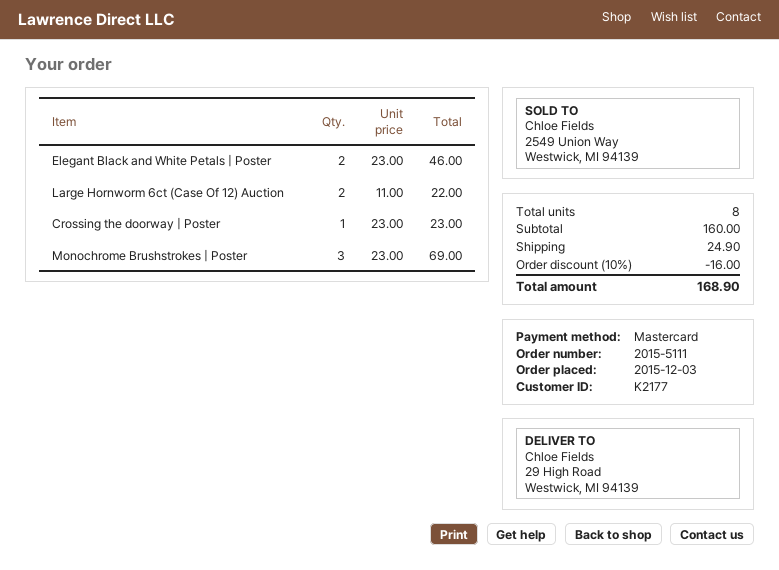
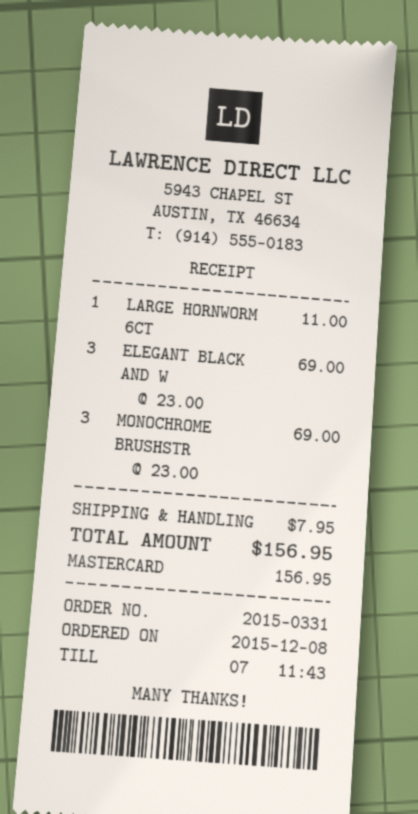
order number: 2015-5111 -> 2015-0331
order date: 2015-12-03 -> 2015-12-08
Elegant Black and White Petals | Poster: 2 x 23.00 = 46.00 -> 3 x 23.00 = 69.00
Large Hornworm 6ct (Case Of 12) Auction: 2 x 11.00 = 22.00 -> 1 x 11.00 = 11.00
Crossing the doorway | Poster: 1 x 23.00 = 23.00 -> none
discount: 10% = 16.00 -> none
shipping: 24.90 -> 7.95
total: 168.90 -> 156.95

